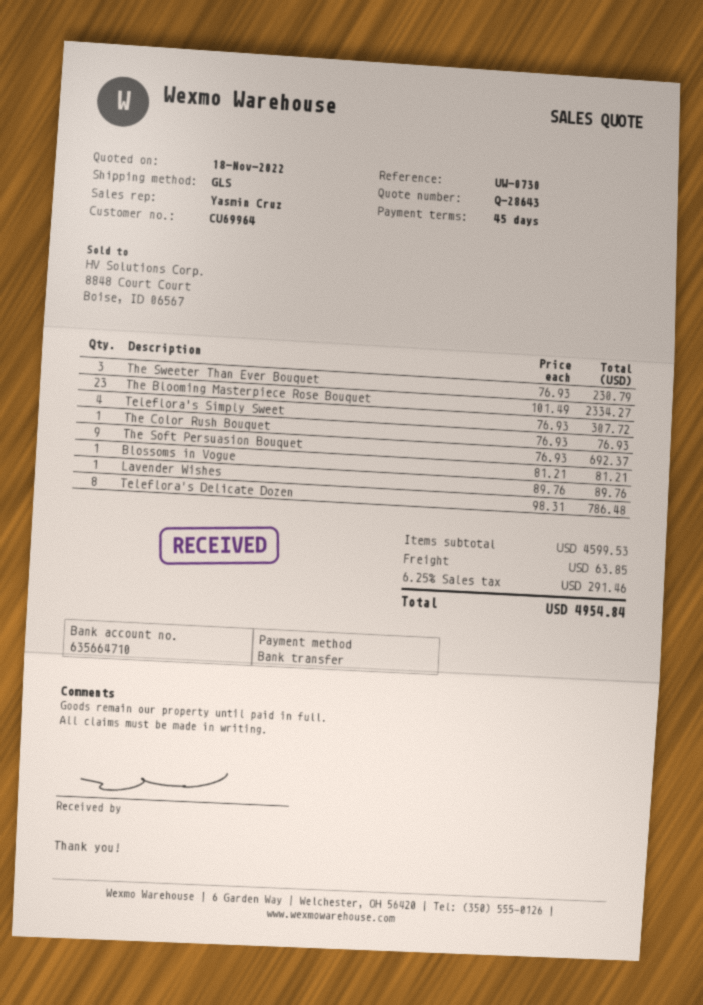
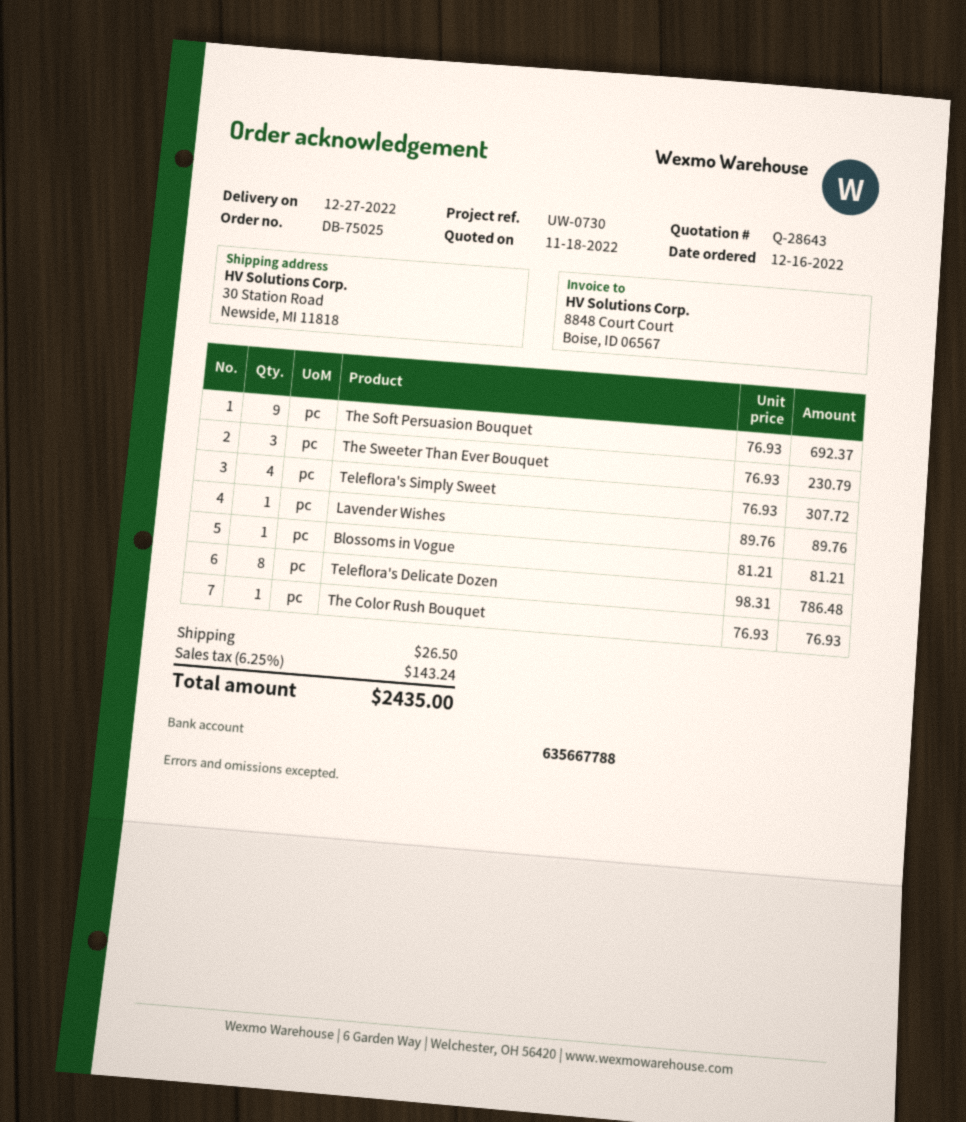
bank account: 635664710 -> 635667788
The Blooming Masterpiece Rose Bouquet: 23 x 101.49 = 2334.27 -> none
shipping: 63.85 -> 26.50
tax: 6.25% = 291.46 -> 6.25% = 143.24
total: 4954.84 -> 2435.00

